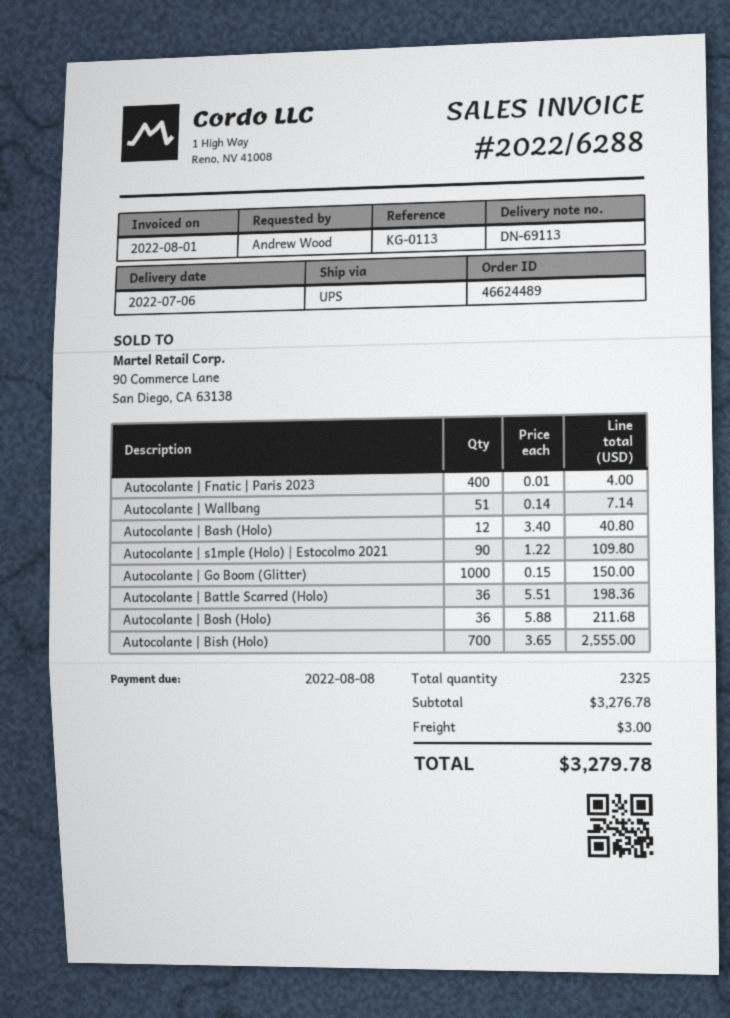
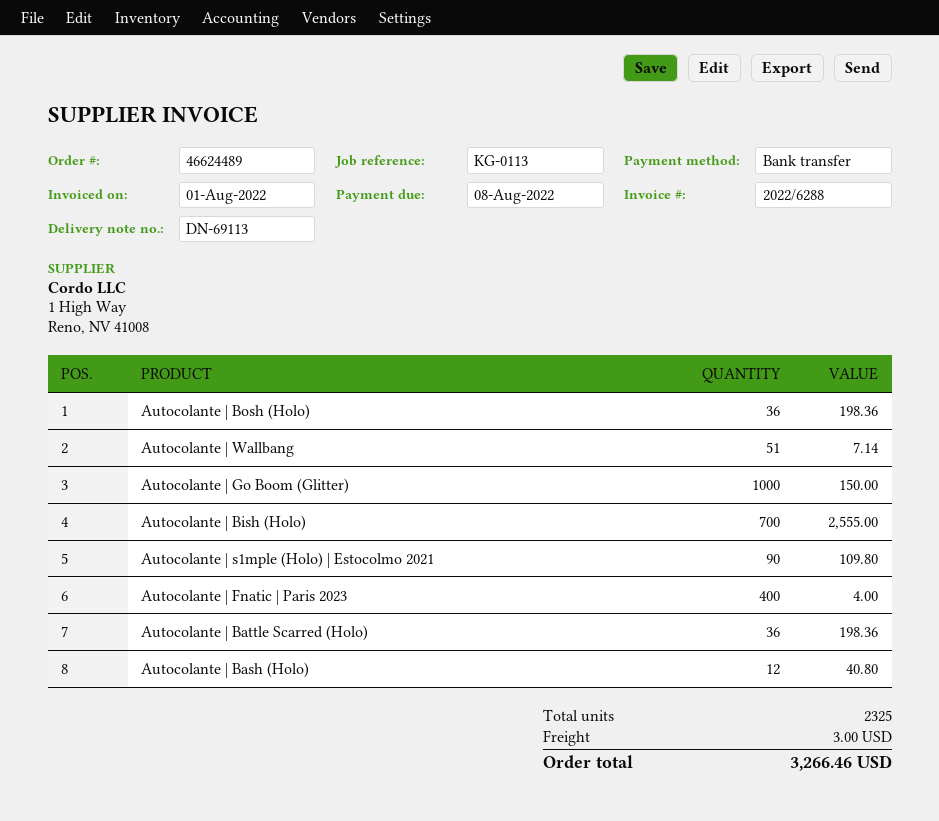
Autocolante | Bosh (Holo): 36 for 211.68 -> 36 for 198.36
total: 3279.78 -> 3266.46

